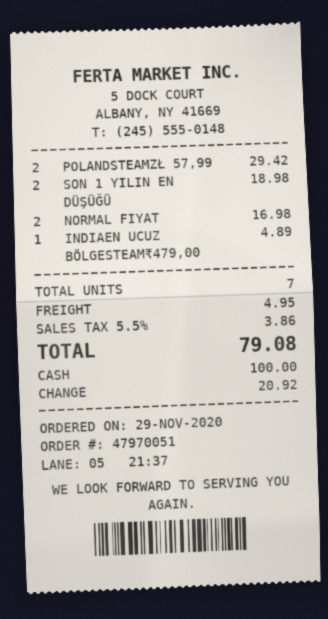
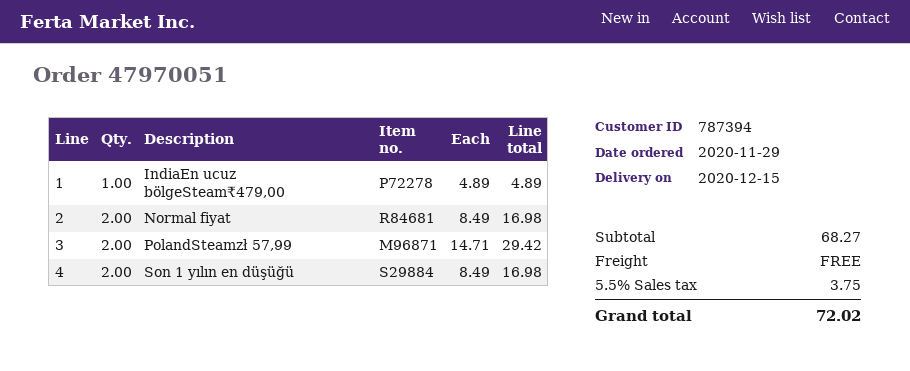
SON 1 YILIN EN DÜŞÜĞÜ: 2 for 18.98 -> 2 for 16.98
shipping: 4.95 -> 0.00
tax: 5.5% = 3.86 -> 5.5% = 3.75
total: 79.08 -> 72.02

